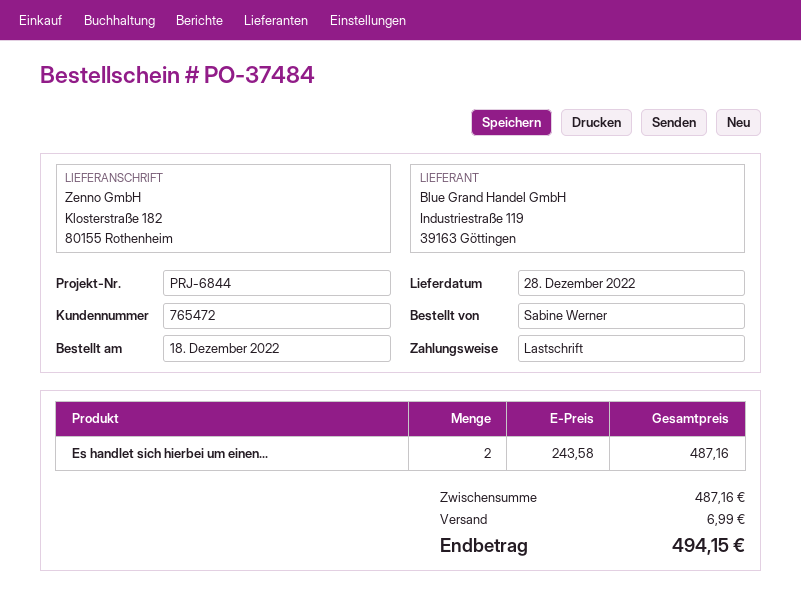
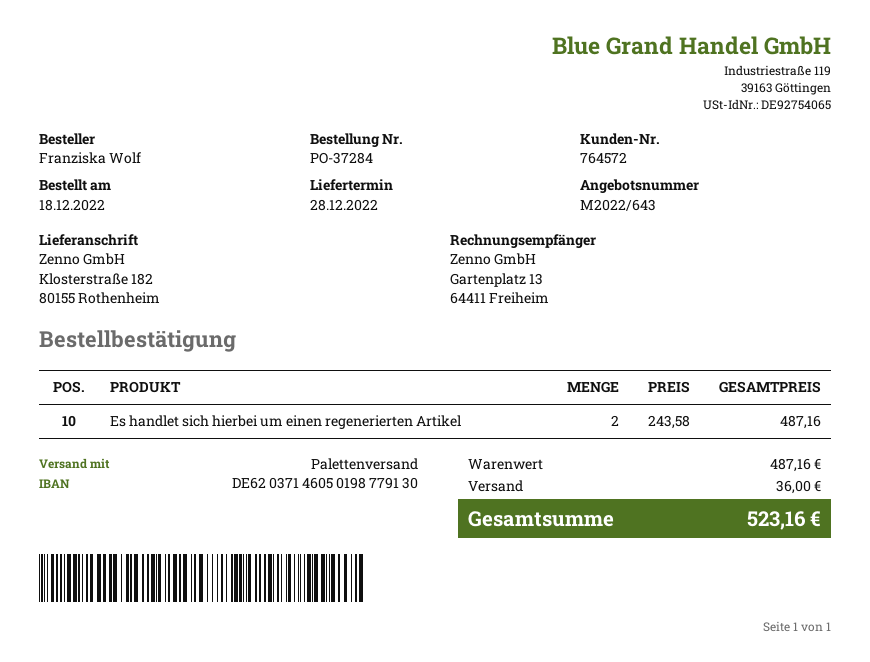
order number: PO-37484 -> PO-37284
customer number: 765472 -> 764572
ordered by: Sabine Werner -> Franziska Wolf
shipping: 6.99 -> 36.00
total: 494.15 -> 523.16

